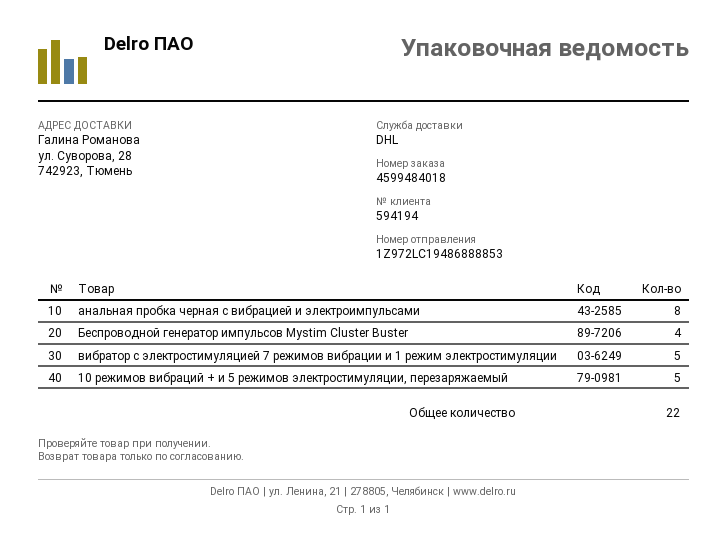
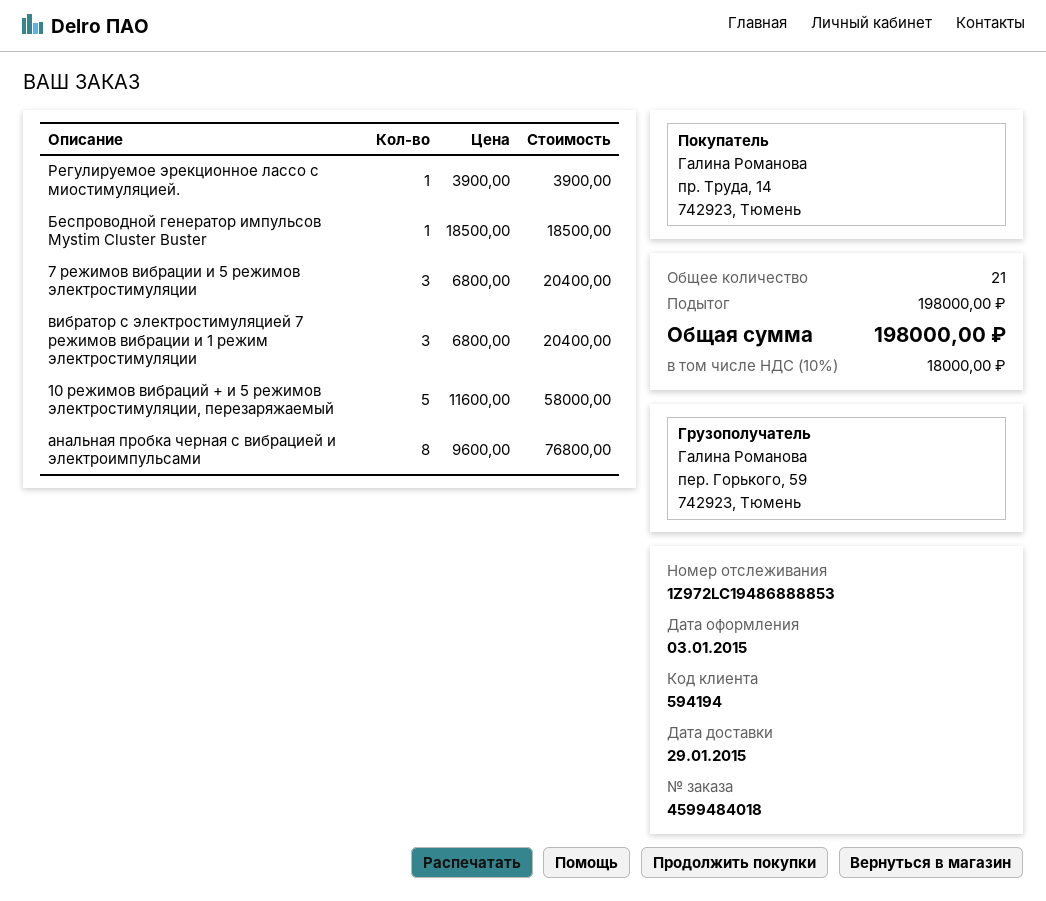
ship to: ул. Суворова, 28, 742923, Тюмень -> пер. Горького, 59, 742923, Тюмень
Беспроводной генератор импульсов Mystim Cluster Buster: 4 -> 1
вибратор с электростимуляцией 7 режимов вибрации и 1 режим электростимуляции: 5 -> 3
Регулируемое эрекционное лассо с миостимуляцией.: none -> 1
7 режимов вибрации и 5 режимов электростимуляции: none -> 3
total quantity: 22 -> 21

